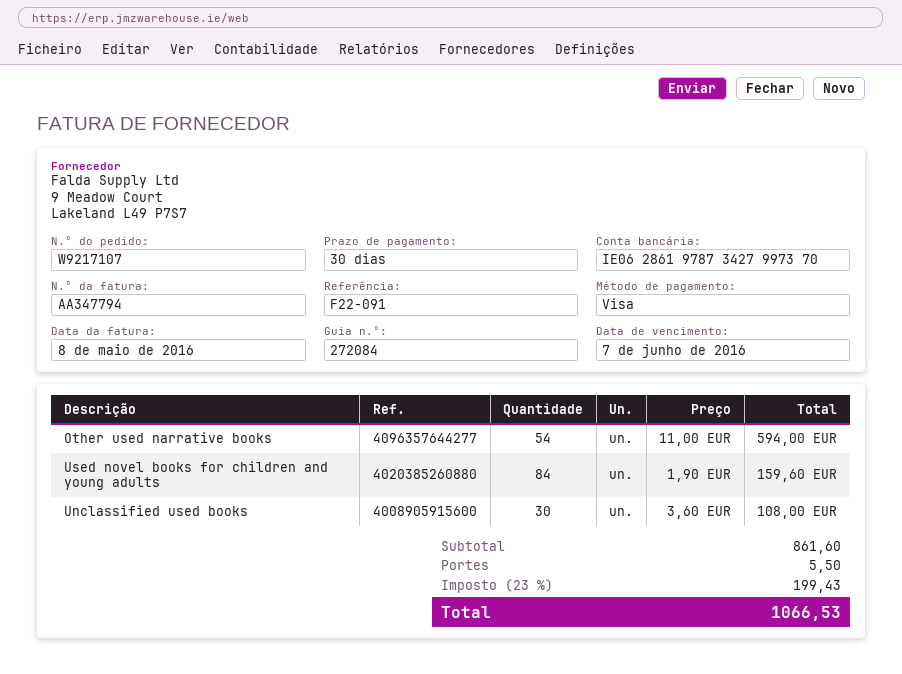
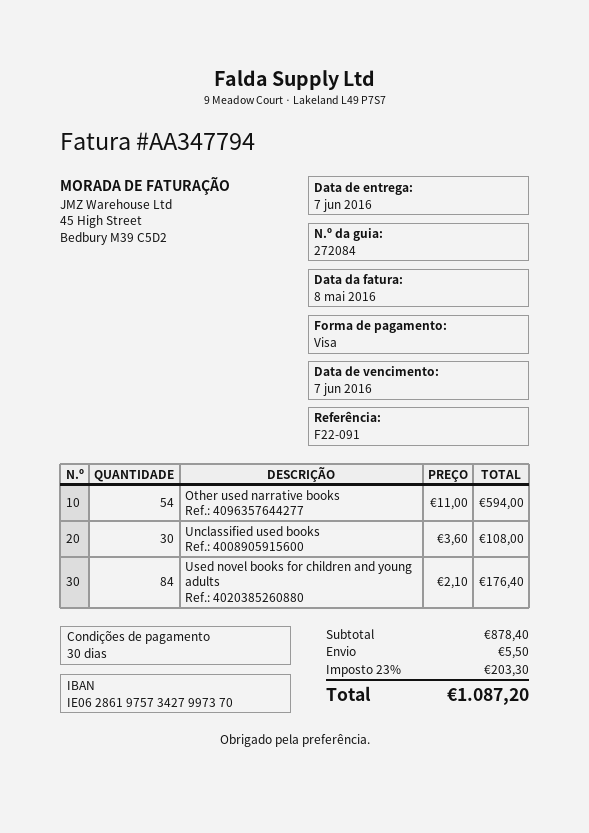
bank account: IE06286197873427997370 -> IE06286197573427997370
Used novel books for children and young adults: 84 x 1.90 = 159.60 -> 84 x 2.10 = 176.40
subtotal: 861.60 -> 878.40
tax: 23% = 199.43 -> 23% = 203.30
total: 1066.53 -> 1087.20

